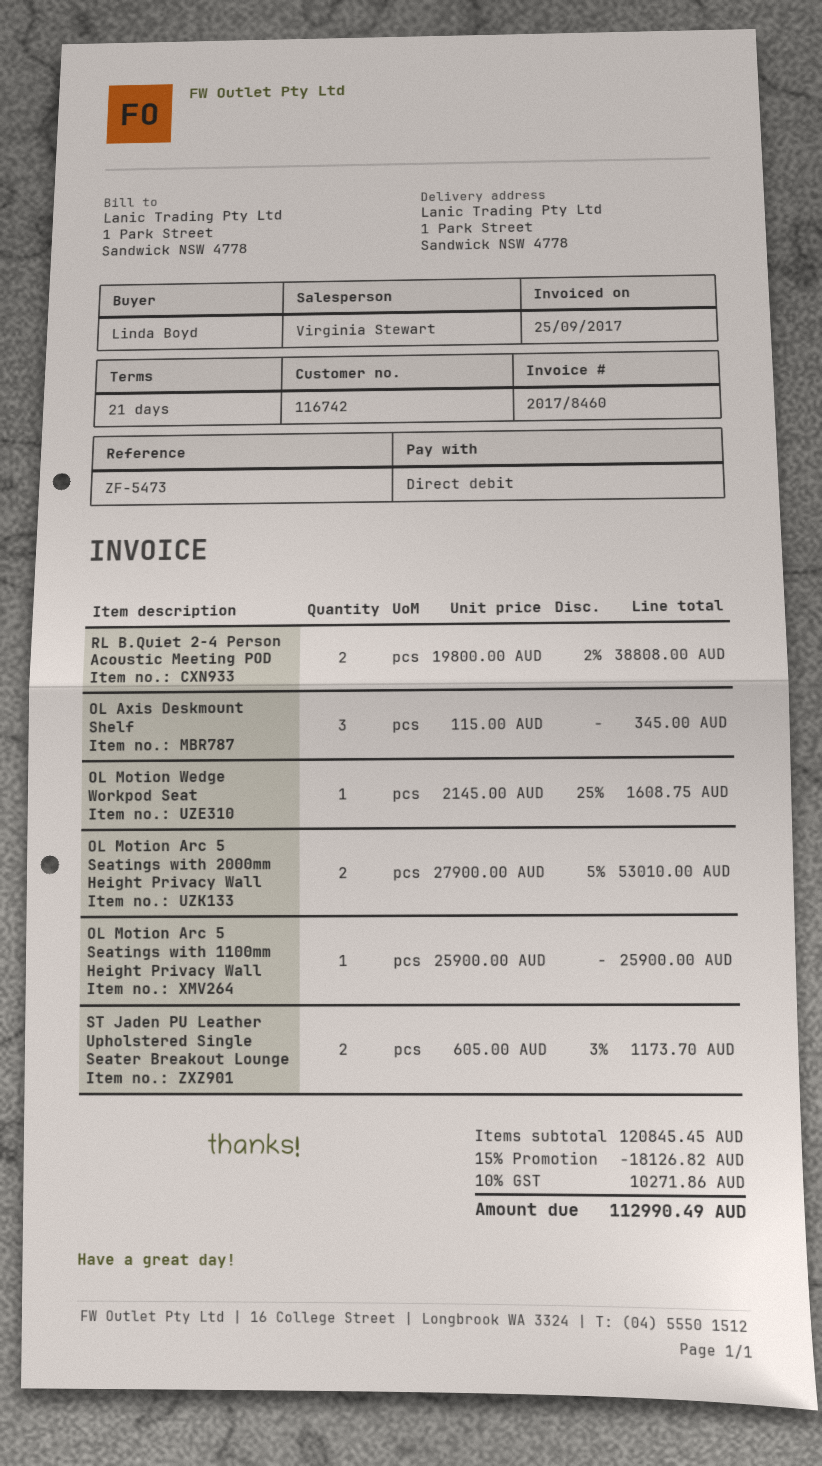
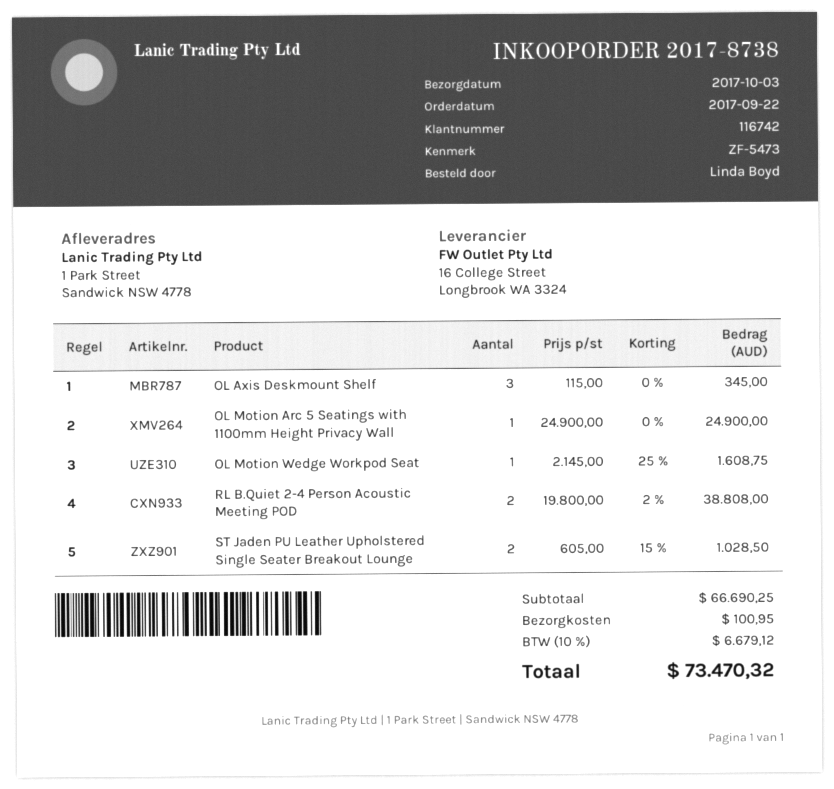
OL Motion Arc 5 Seatings with 2000mm Height Privacy Wall: 2 x 27900.00 - 5% = 53010.00 -> none
OL Motion Arc 5 Seatings with 1100mm Height Privacy Wall: 1 x 25900.00 = 25900.00 -> 1 x 24900.00 = 24900.00
ST Jaden PU Leather Upholstered Single Seater Breakout Lounge: 2 x 605.00 - 3% = 1173.70 -> 2 x 605.00 - 15% = 1028.50
subtotal: 120845.45 -> 66690.25
discount: 15% = 18126.82 -> none
shipping: none -> 100.95
tax: 10% = 10271.86 -> 10% = 6679.12
total: 112990.49 -> 73470.32

